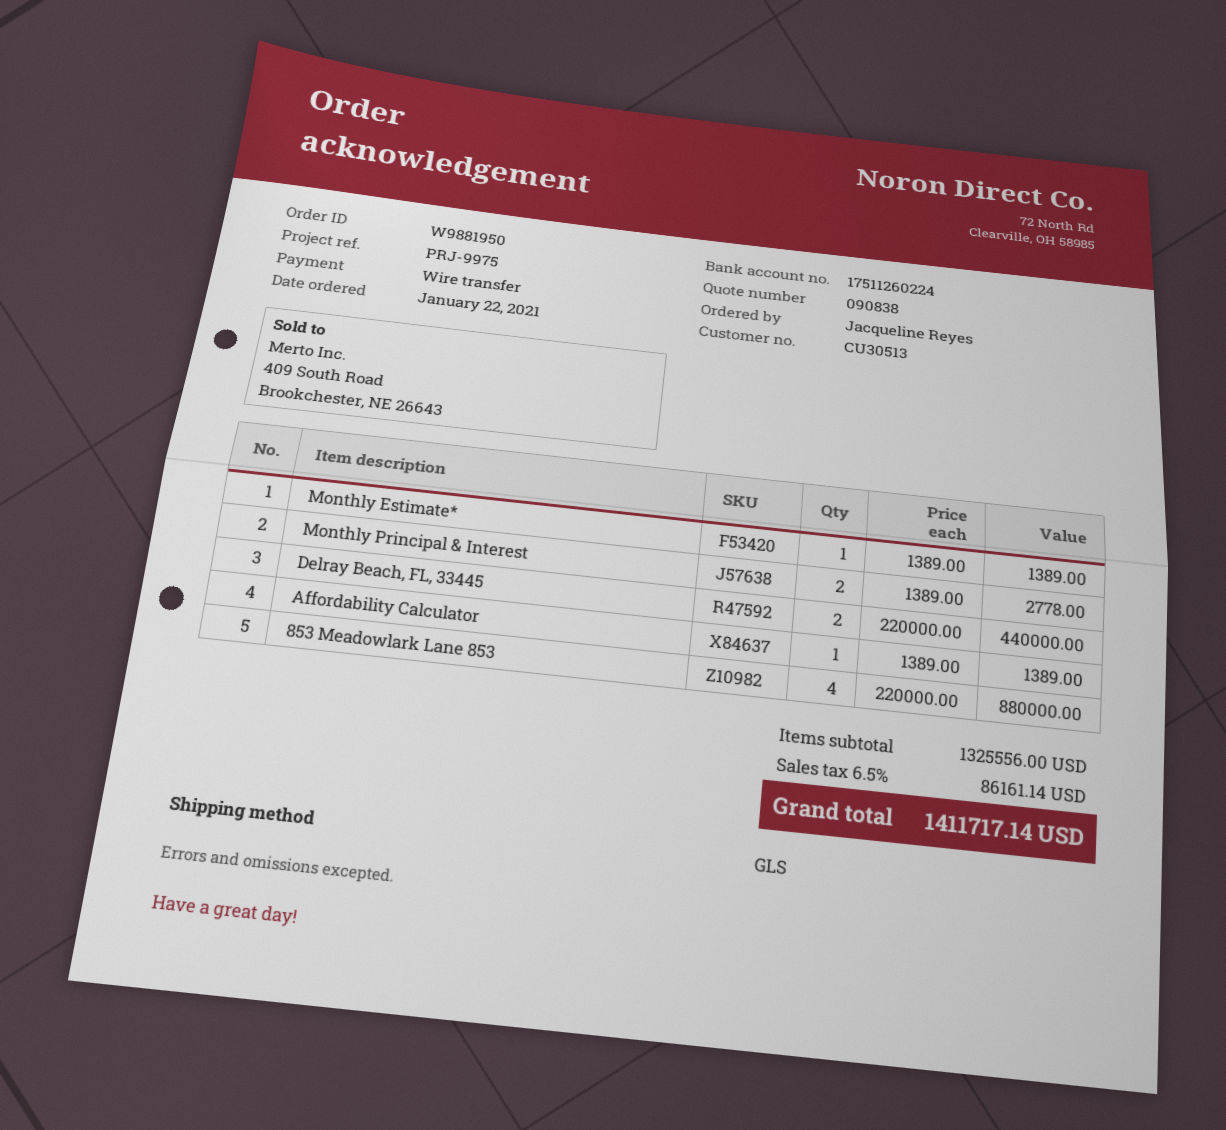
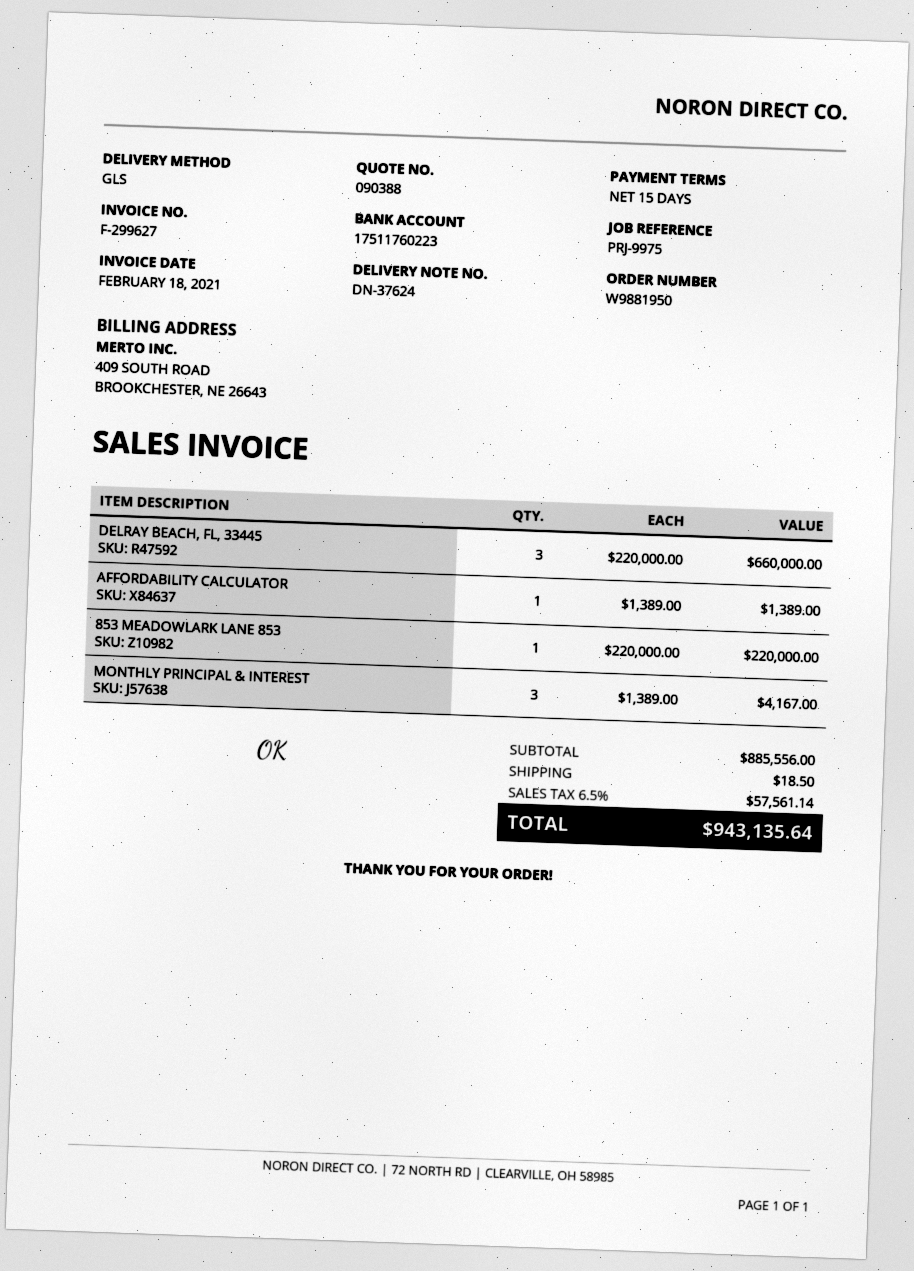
quote number: 090838 -> 090388
bank account: 17511260224 -> 17511760223
Monthly Estimate*: 1 x 1389.00 = 1389.00 -> none
Monthly Principal & Interest: 2 x 1389.00 = 2778.00 -> 3 x 1389.00 = 4167.00
Delray Beach, FL, 33445: 2 x 220000.00 = 440000.00 -> 3 x 220000.00 = 660000.00
853 Meadowlark Lane 853: 4 x 220000.00 = 880000.00 -> 1 x 220000.00 = 220000.00
subtotal: 1325556.00 -> 885556.00
shipping: none -> 18.50
tax: 6.5% = 86161.14 -> 6.5% = 57561.14
total: 1411717.14 -> 943135.64

